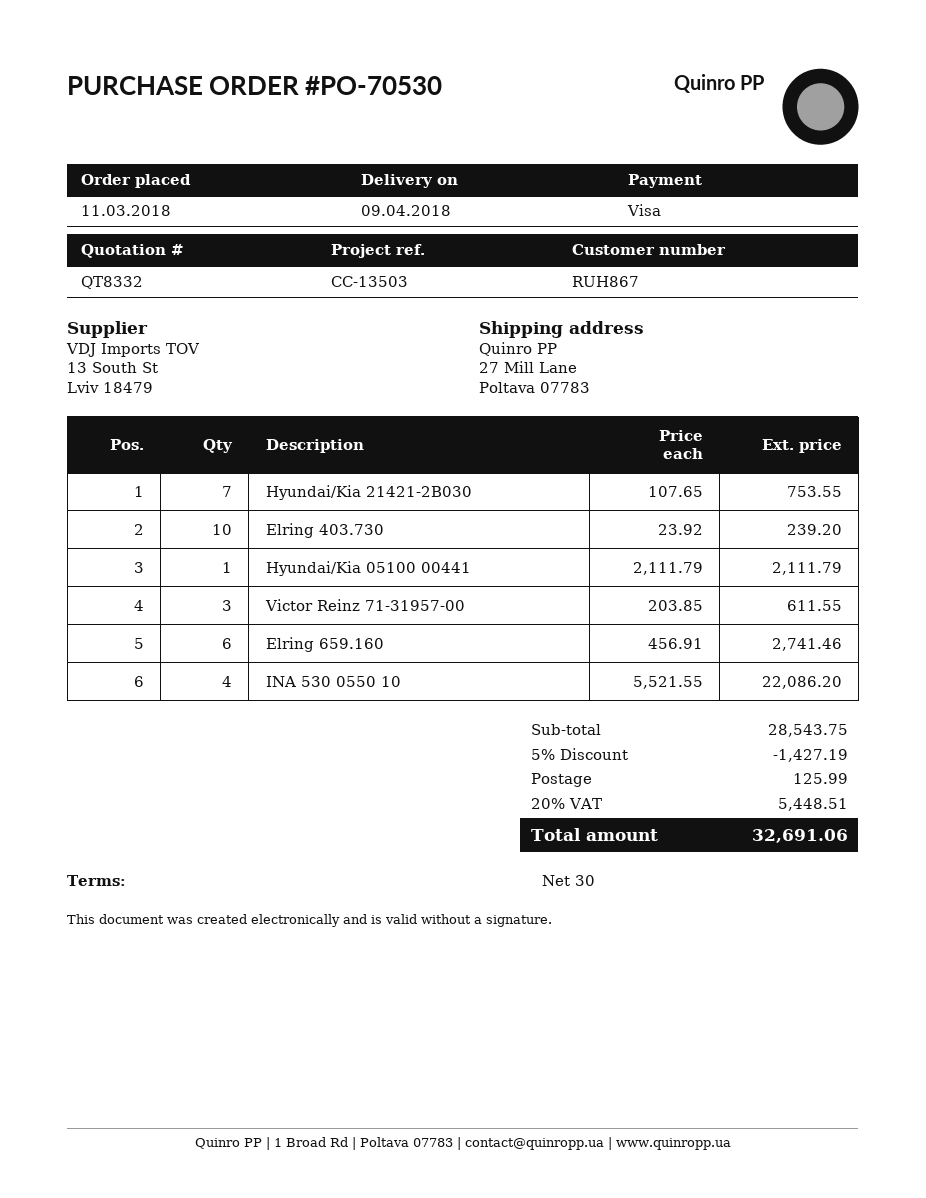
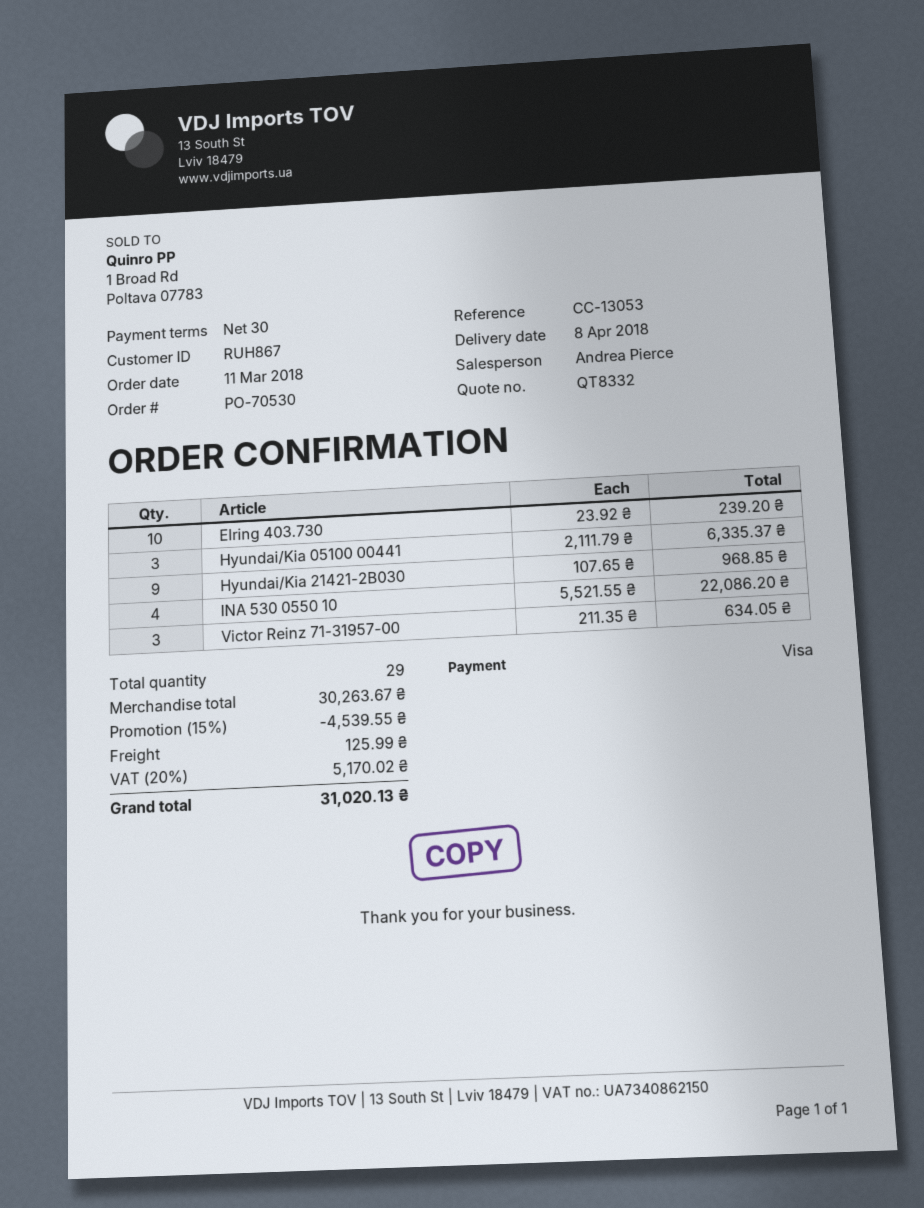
delivery date: 2018-04-09 -> 2018-04-08
reference: CC-13503 -> CC-13053
Hyundai/Kia 21421-2B030: 7 x 107.65 = 753.55 -> 9 x 107.65 = 968.85
Hyundai/Kia 05100 00441: 1 x 2111.79 = 2111.79 -> 3 x 2111.79 = 6335.37
Victor Reinz 71-31957-00: 3 x 203.85 = 611.55 -> 3 x 211.35 = 634.05
Elring 659.160: 6 x 456.91 = 2741.46 -> none
subtotal: 28543.75 -> 30263.67
discount: 5% = 1427.19 -> 15% = 4539.55
tax: 20% = 5448.51 -> 20% = 5170.02
total: 32691.06 -> 31020.13

